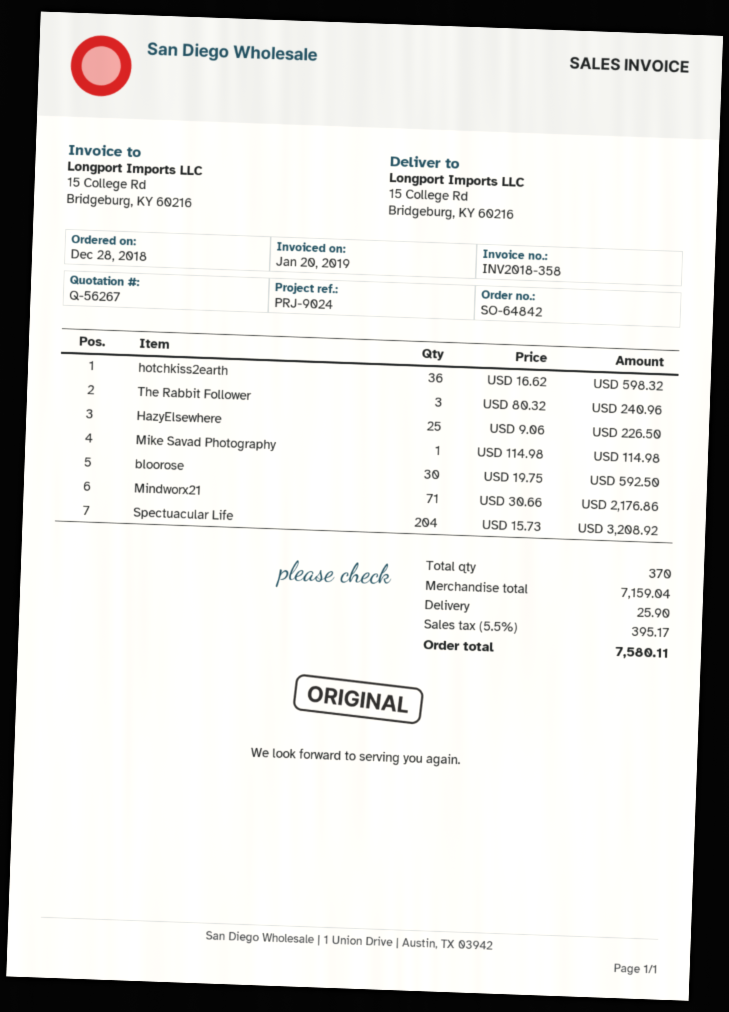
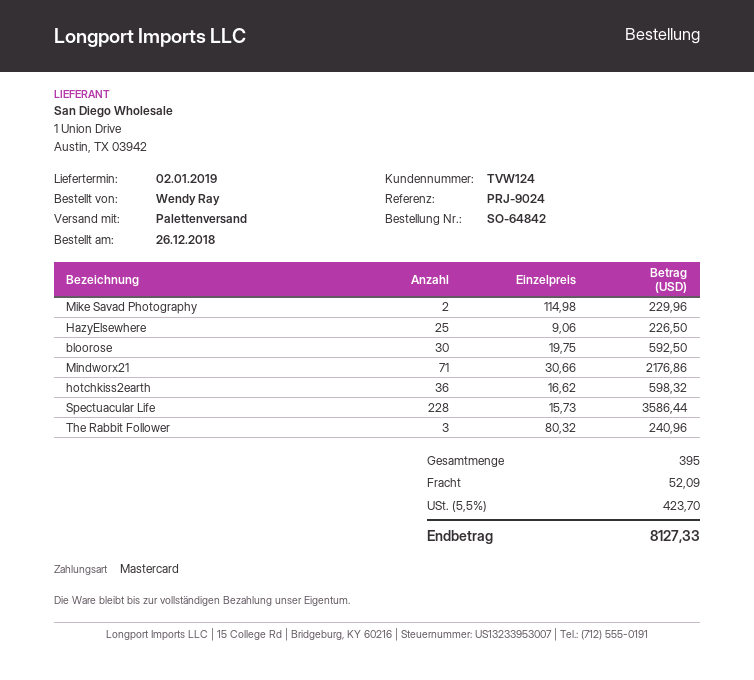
order date: 2018-12-28 -> 2018-12-26
Mike Savad Photography: 1 x 114.98 = 114.98 -> 2 x 114.98 = 229.96
Spectuacular Life: 204 x 15.73 = 3208.92 -> 228 x 15.73 = 3586.44
total quantity: 370 -> 395
shipping: 25.90 -> 52.09
tax: 5.5% = 395.17 -> 5.5% = 423.70
total: 7580.11 -> 8127.33

